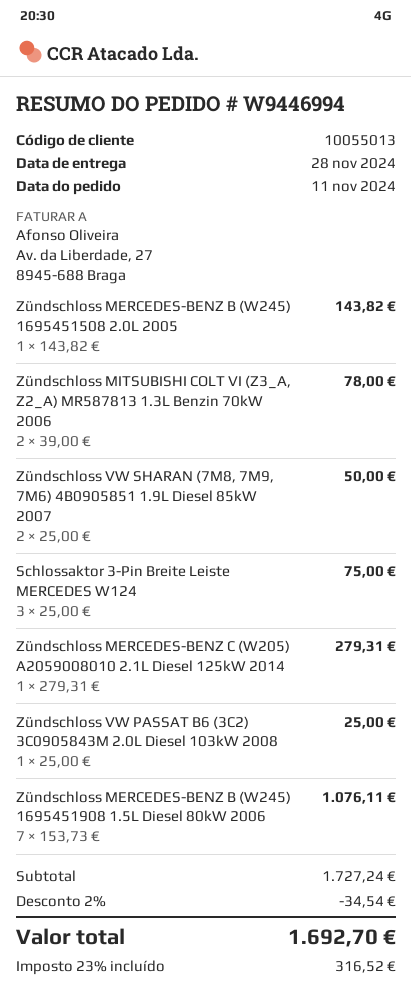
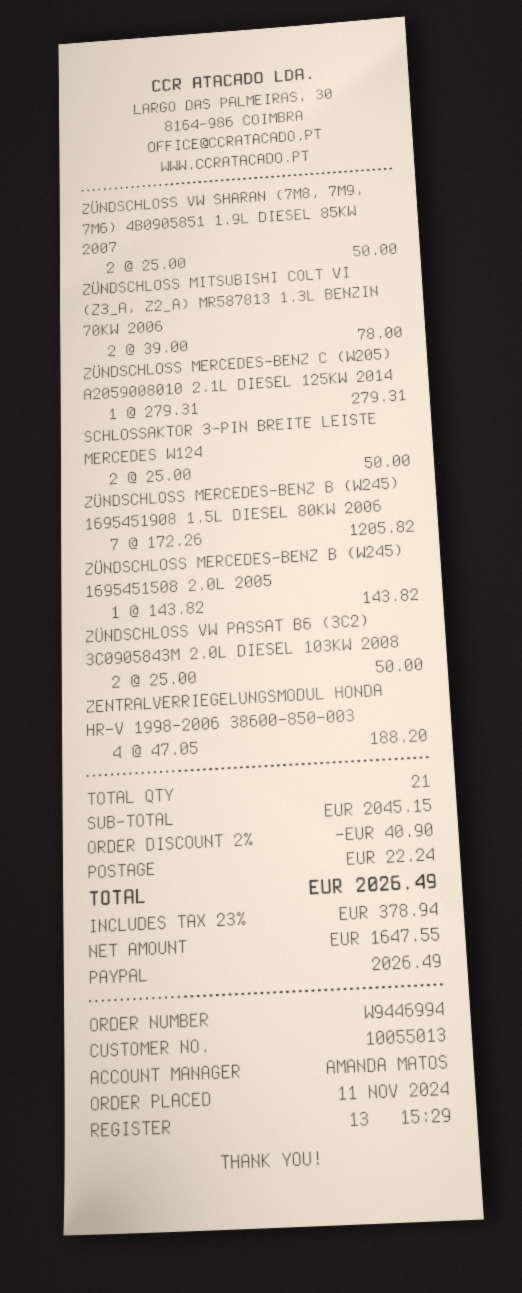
Schlossaktor 3-Pin Breite Leiste MERCEDES W124: 3 x 25.00 = 75.00 -> 2 x 25.00 = 50.00
Zündschloss VW PASSAT B6 (3C2) 3C0905843M 2.0L Diesel 103kW 2008: 1 x 25.00 = 25.00 -> 2 x 25.00 = 50.00
Zündschloss MERCEDES-BENZ B (W245) 1695451908 1.5L Diesel 80kW 2006: 7 x 153.73 = 1076.11 -> 7 x 172.26 = 1205.82
ZENTRALVERRIEGELUNGSMODUL HONDA HR-V 1998-2006 38600-850-003: none -> 4 x 47.05 = 188.20
subtotal: 1727.24 -> 2045.15
discount: 2% = 34.54 -> 2% = 40.90
shipping: none -> 22.24
tax: 23% = 316.52 -> 23% = 378.94
total: 1692.70 -> 2026.49

